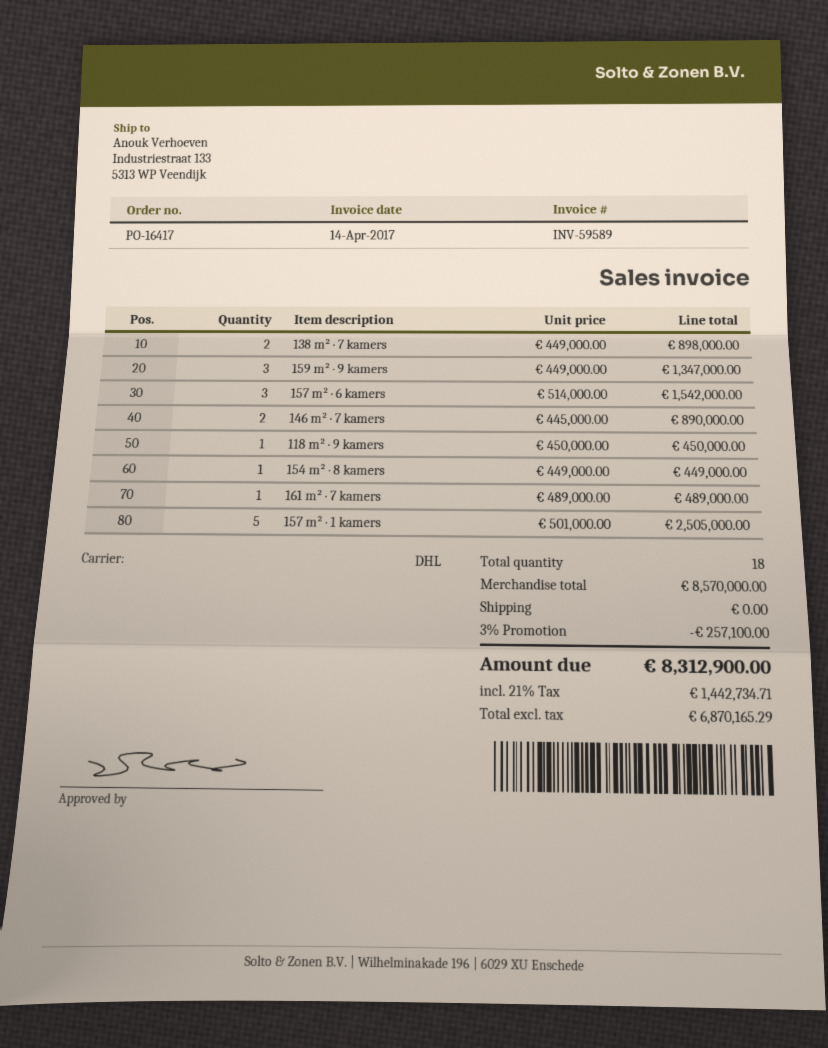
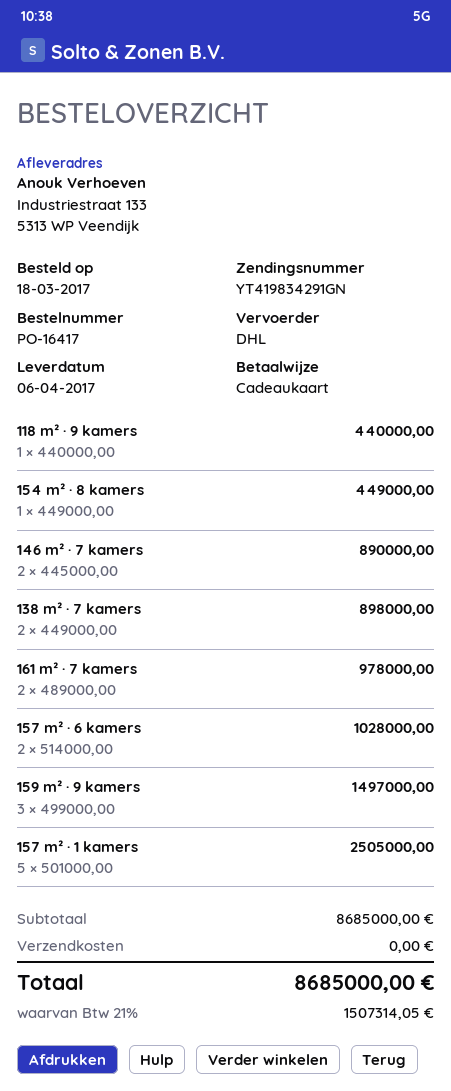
159 m² · 9 kamers: 3 x 449000.00 = 1347000.00 -> 3 x 499000.00 = 1497000.00
157 m² · 6 kamers: 3 x 514000.00 = 1542000.00 -> 2 x 514000.00 = 1028000.00
118 m² · 9 kamers: 1 x 450000.00 = 450000.00 -> 1 x 440000.00 = 440000.00
161 m² · 7 kamers: 1 x 489000.00 = 489000.00 -> 2 x 489000.00 = 978000.00
subtotal: 8570000.00 -> 8685000.00
discount: 3% = 257100.00 -> none
tax: 21% = 1442734.71 -> 21% = 1507314.05
total: 8312900.00 -> 8685000.00

